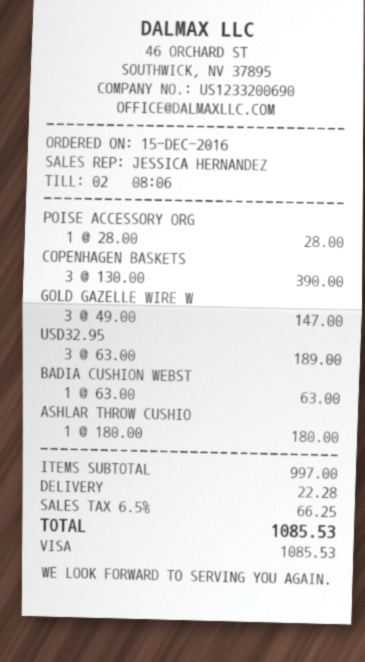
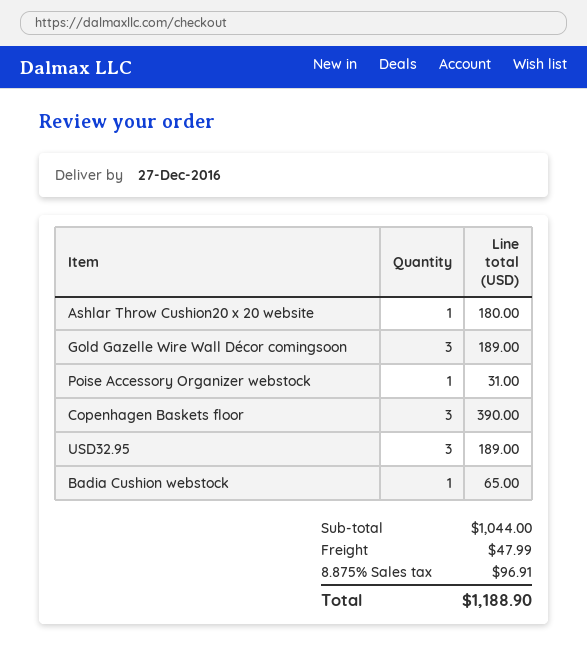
POISE ACCESSORY ORG: 1 for 28.00 -> 1 for 31.00
GOLD GAZELLE WIRE W: 3 for 147.00 -> 3 for 189.00
BADIA CUSHION WEBST: 1 for 63.00 -> 1 for 65.00
subtotal: 997.00 -> 1044.00
shipping: 22.28 -> 47.99
tax: 6.5% = 66.25 -> 8.875% = 96.91
total: 1085.53 -> 1188.90

